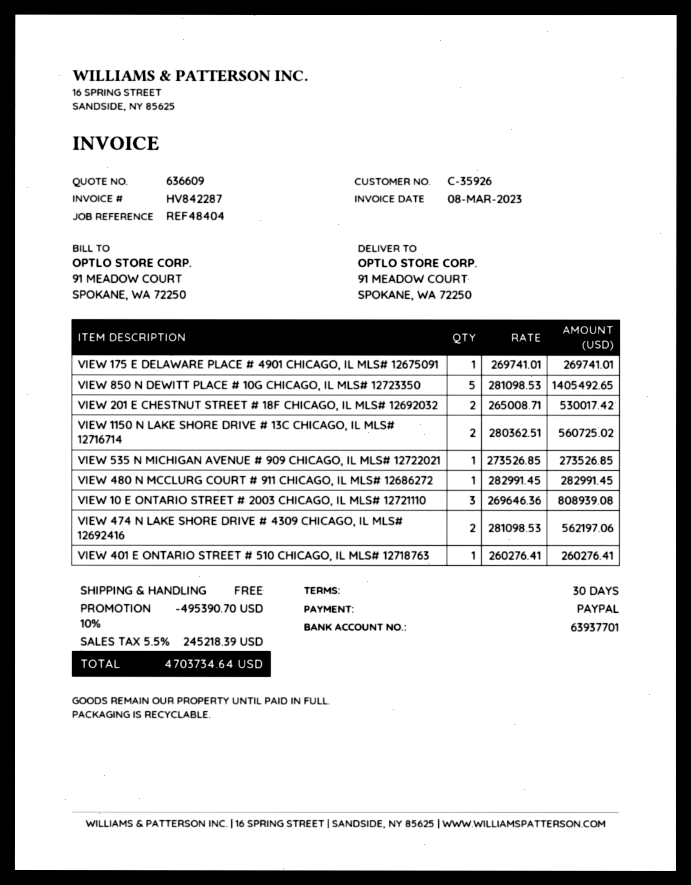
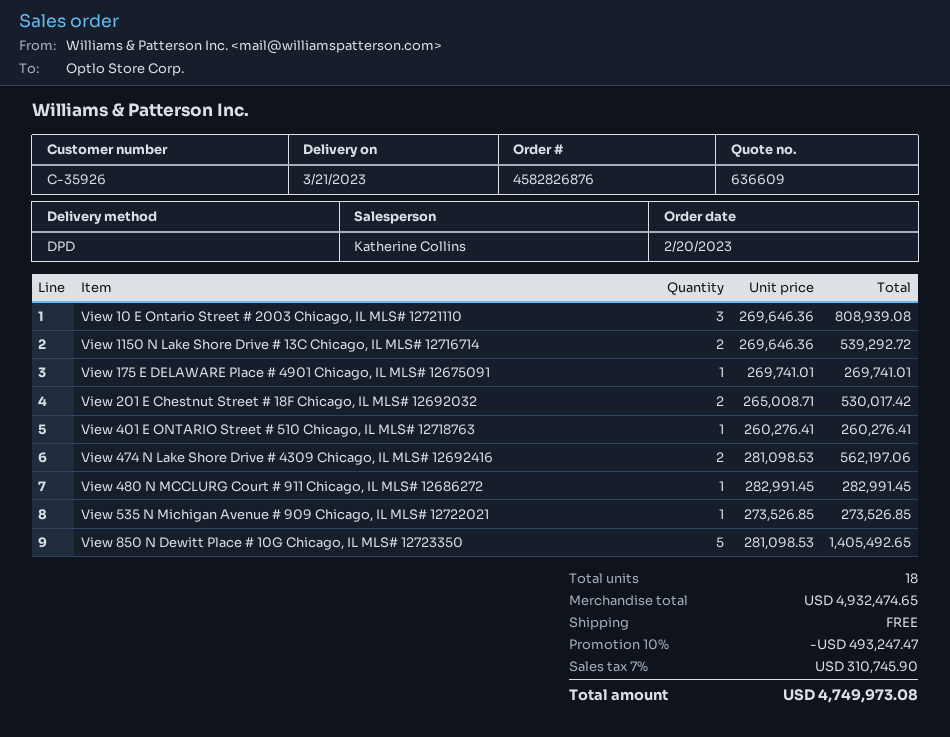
VIEW 1150 N LAKE SHORE DRIVE # 13C CHICAGO, IL MLS# 12716714: 2 x 280362.51 = 560725.02 -> 2 x 269646.36 = 539292.72
discount: 10% = 495390.70 -> 10% = 493247.47
tax: 5.5% = 245218.39 -> 7% = 310745.90
total: 4703734.64 -> 4749973.08

